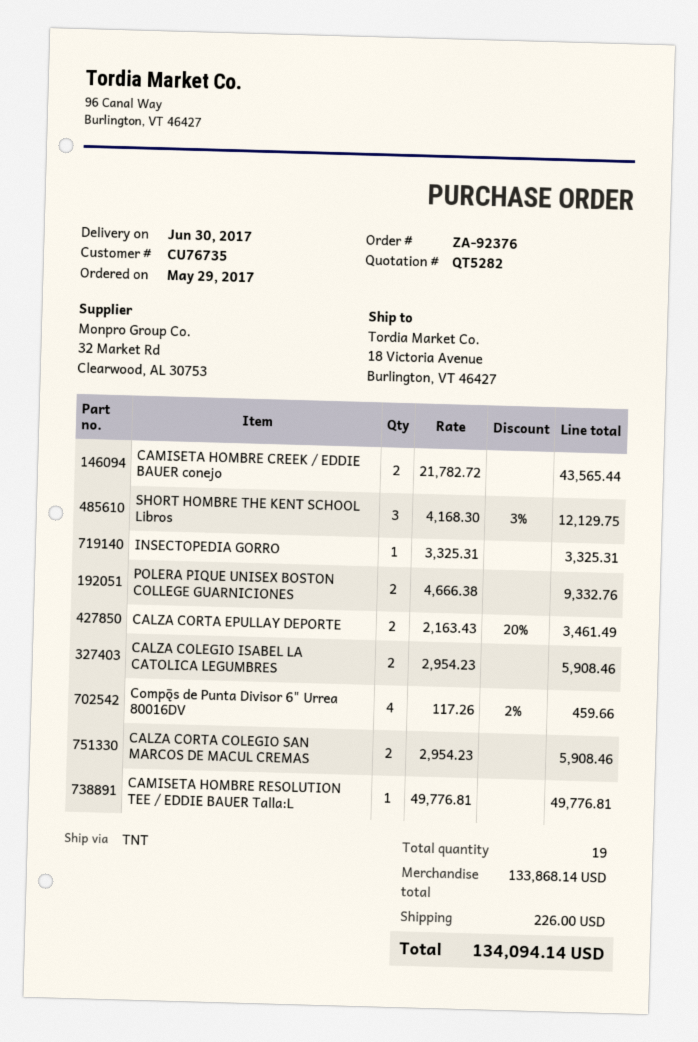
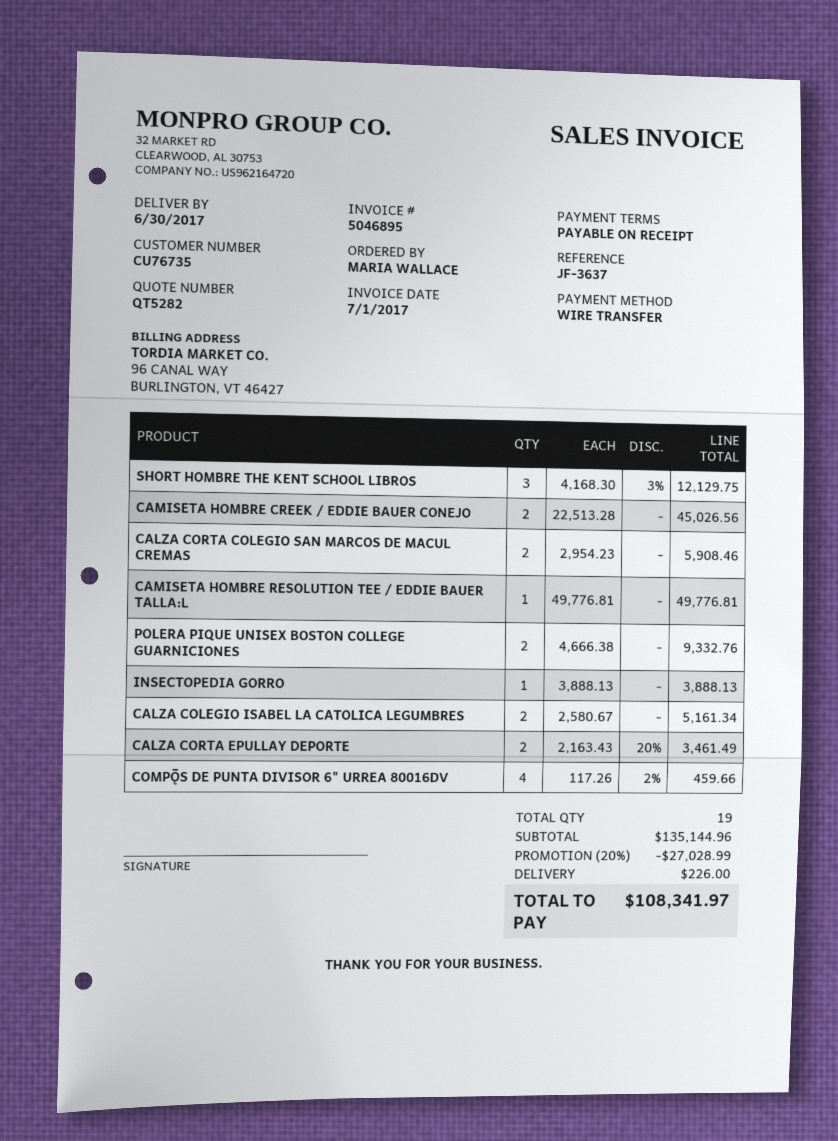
CAMISETA HOMBRE CREEK / EDDIE BAUER conejo: 2 x 21782.72 = 43565.44 -> 2 x 22513.28 = 45026.56
INSECTOPEDIA GORRO: 1 x 3325.31 = 3325.31 -> 1 x 3888.13 = 3888.13
CALZA COLEGIO ISABEL LA CATOLICA LEGUMBRES: 2 x 2954.23 = 5908.46 -> 2 x 2580.67 = 5161.34
subtotal: 133868.14 -> 135144.96
discount: none -> 20% = 27028.99
total: 134094.14 -> 108341.97

